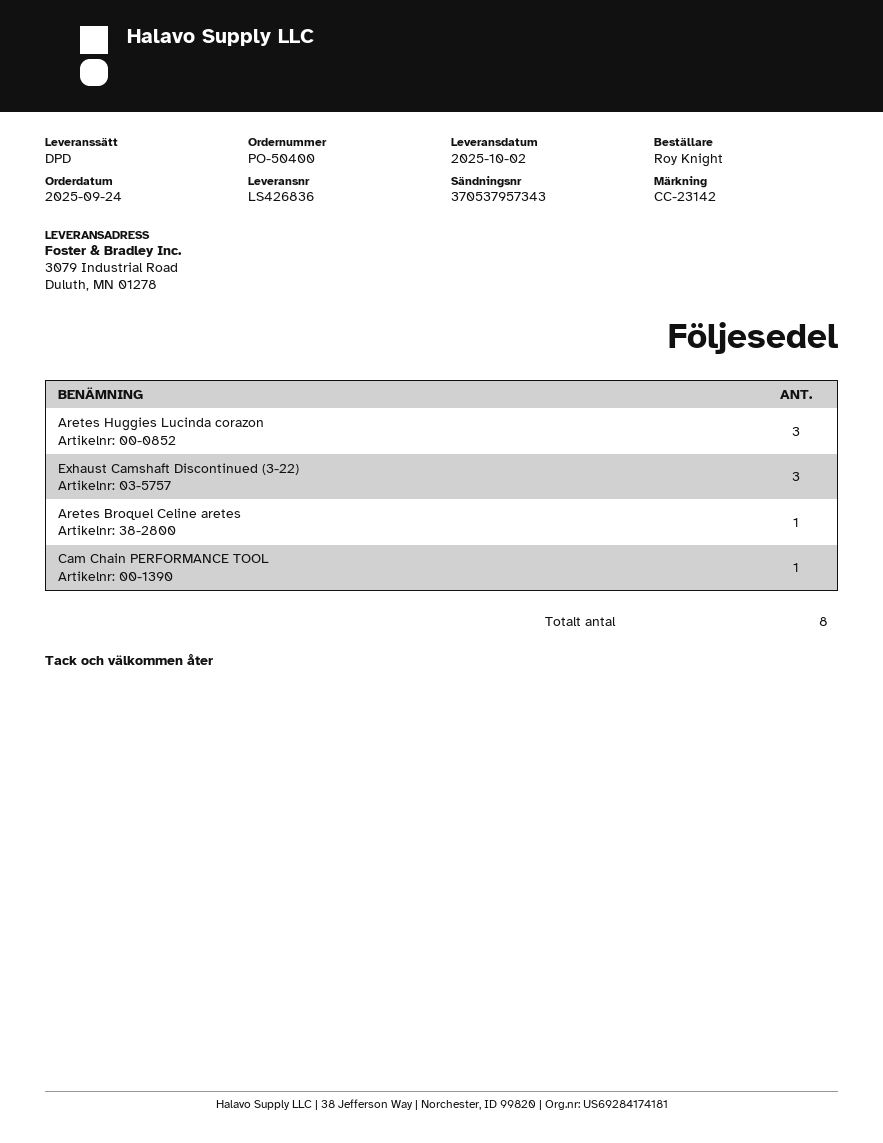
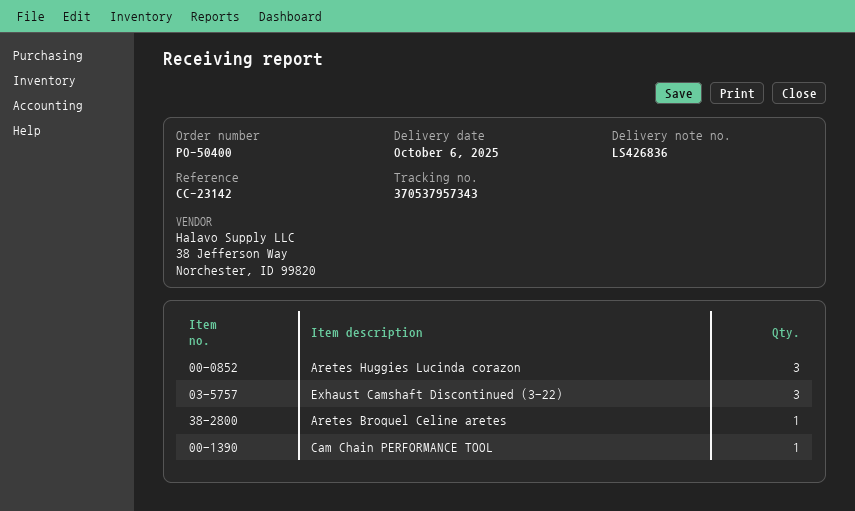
delivery date: 2025-10-02 -> 2025-10-06

